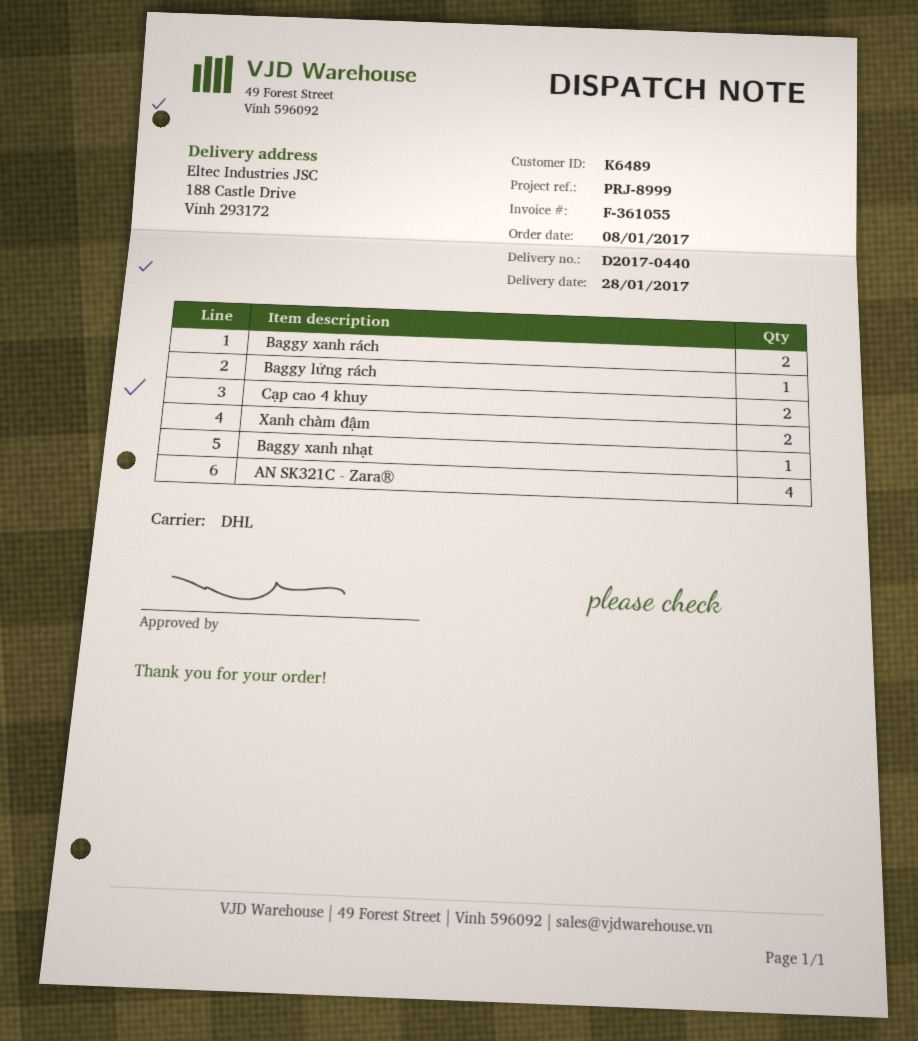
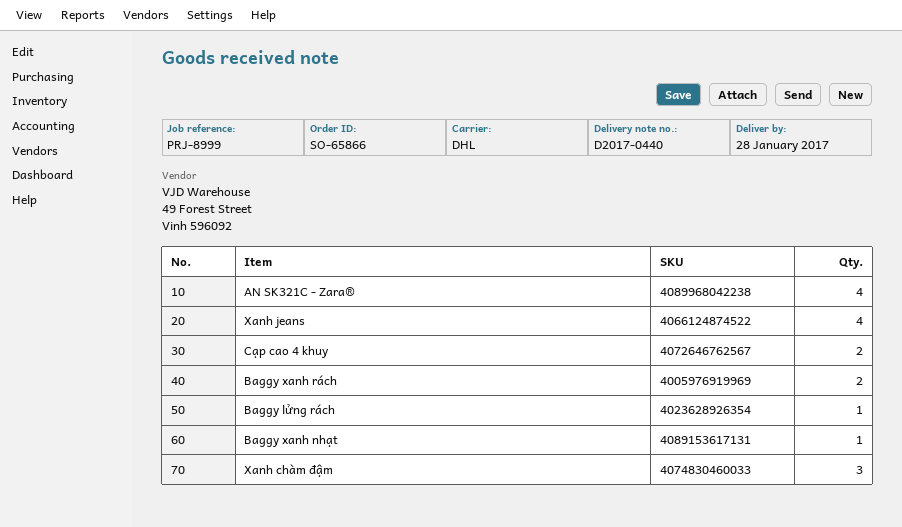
Xanh chàm đậm: 2 -> 3
Xanh jeans: none -> 4

